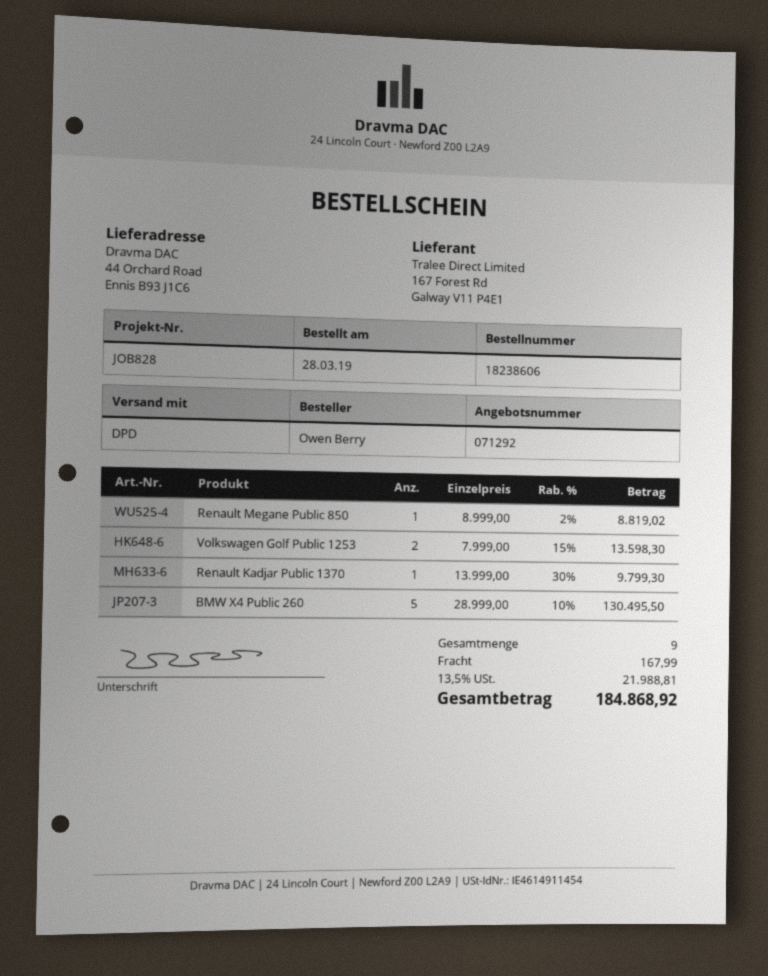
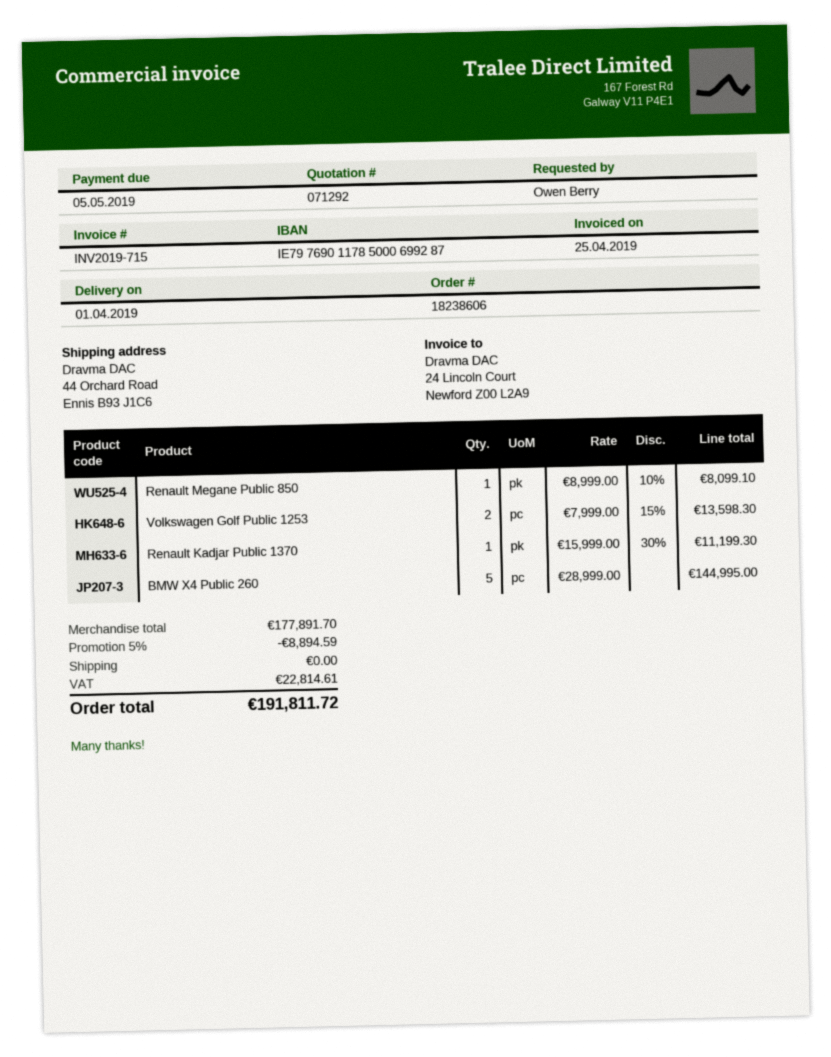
Renault Megane Public 850: 1 x 8999.00 - 2% = 8819.02 -> 1 x 8999.00 - 10% = 8099.10
Renault Kadjar Public 1370: 1 x 13999.00 - 30% = 9799.30 -> 1 x 15999.00 - 30% = 11199.30
BMW X4 Public 260: 5 x 28999.00 - 10% = 130495.50 -> 5 x 28999.00 = 144995.00
discount: none -> 5% = 8894.59
shipping: 167.99 -> 0.00
tax: 21988.81 -> 22814.61
total: 184868.92 -> 191811.72

